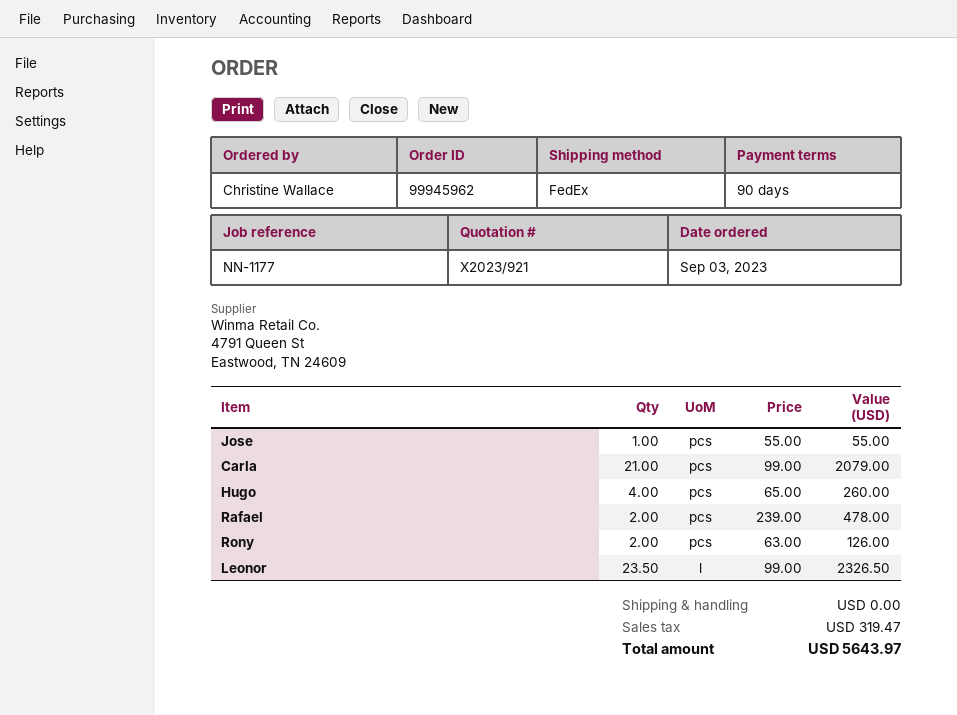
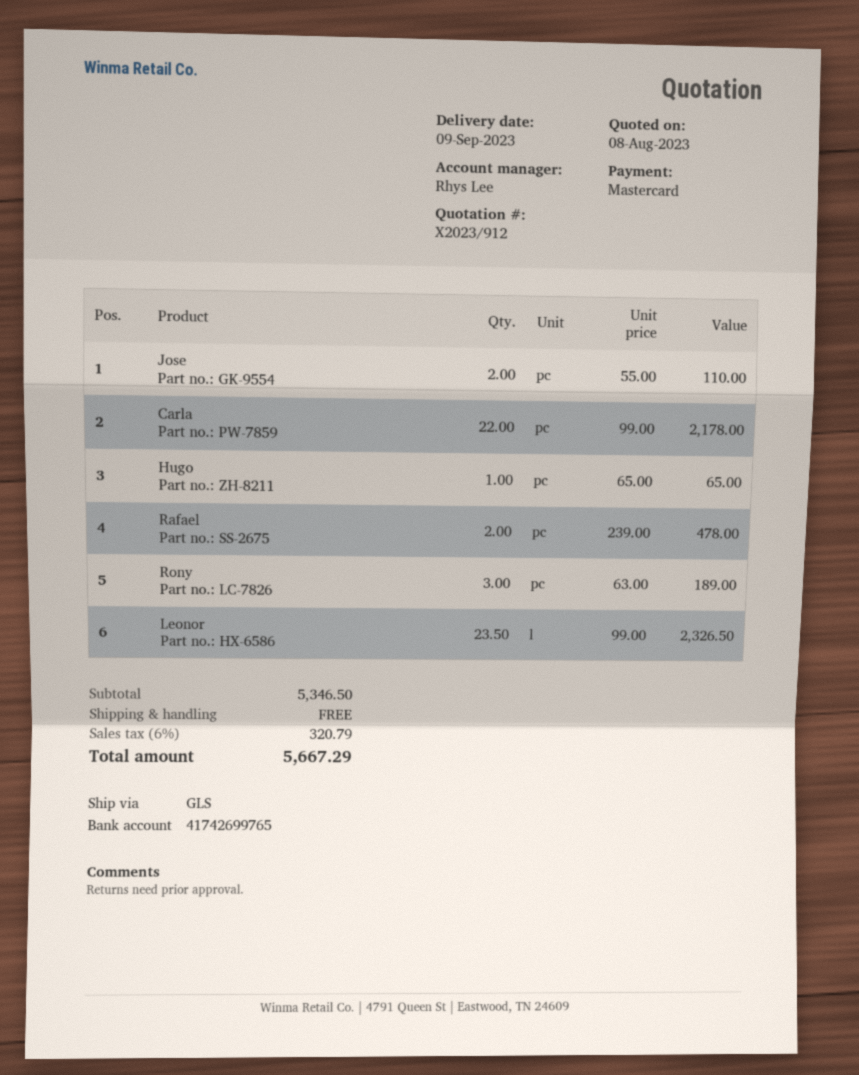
quote number: X2023/921 -> X2023/912
shipping method: FedEx -> GLS
Jose: 1 x 55.00 = 55.00 -> 2 x 55.00 = 110.00
Carla: 21 x 99.00 = 2079.00 -> 22 x 99.00 = 2178.00
Hugo: 4 x 65.00 = 260.00 -> 1 x 65.00 = 65.00
Rony: 2 x 63.00 = 126.00 -> 3 x 63.00 = 189.00
tax: 319.47 -> 320.79
total: 5643.97 -> 5667.29

